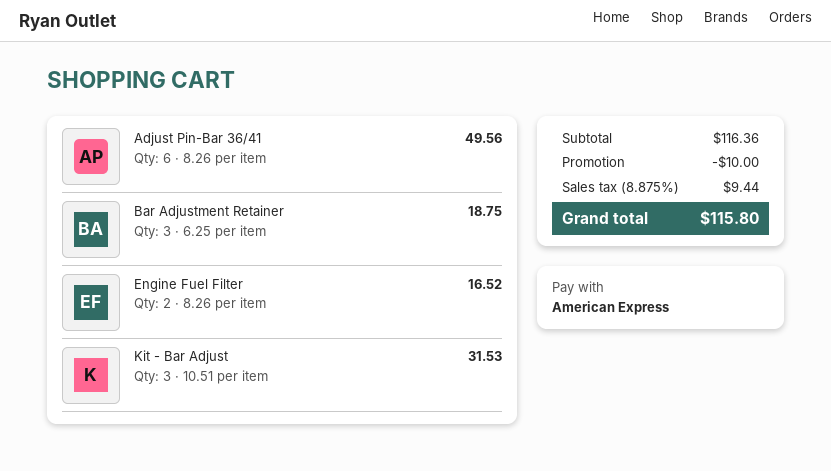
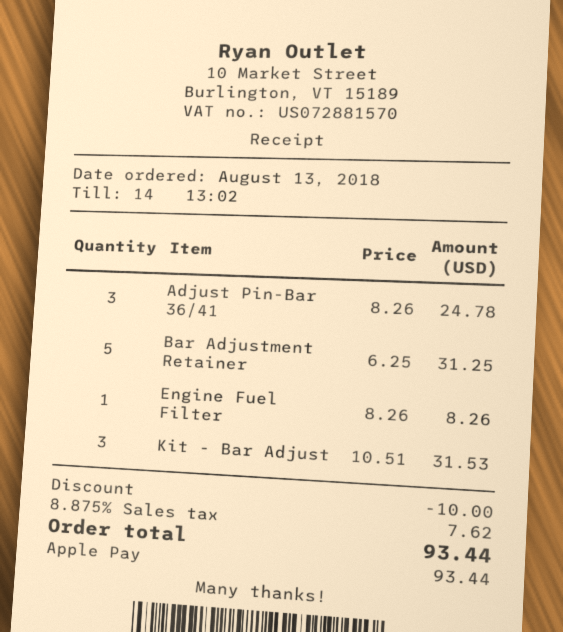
payment method: American Express -> Apple Pay
Adjust Pin-Bar 36/41: 6 x 8.26 = 49.56 -> 3 x 8.26 = 24.78
Bar Adjustment Retainer: 3 x 6.25 = 18.75 -> 5 x 6.25 = 31.25
Engine Fuel Filter: 2 x 8.26 = 16.52 -> 1 x 8.26 = 8.26
tax: 8.875% = 9.44 -> 8.875% = 7.62
total: 115.80 -> 93.44

